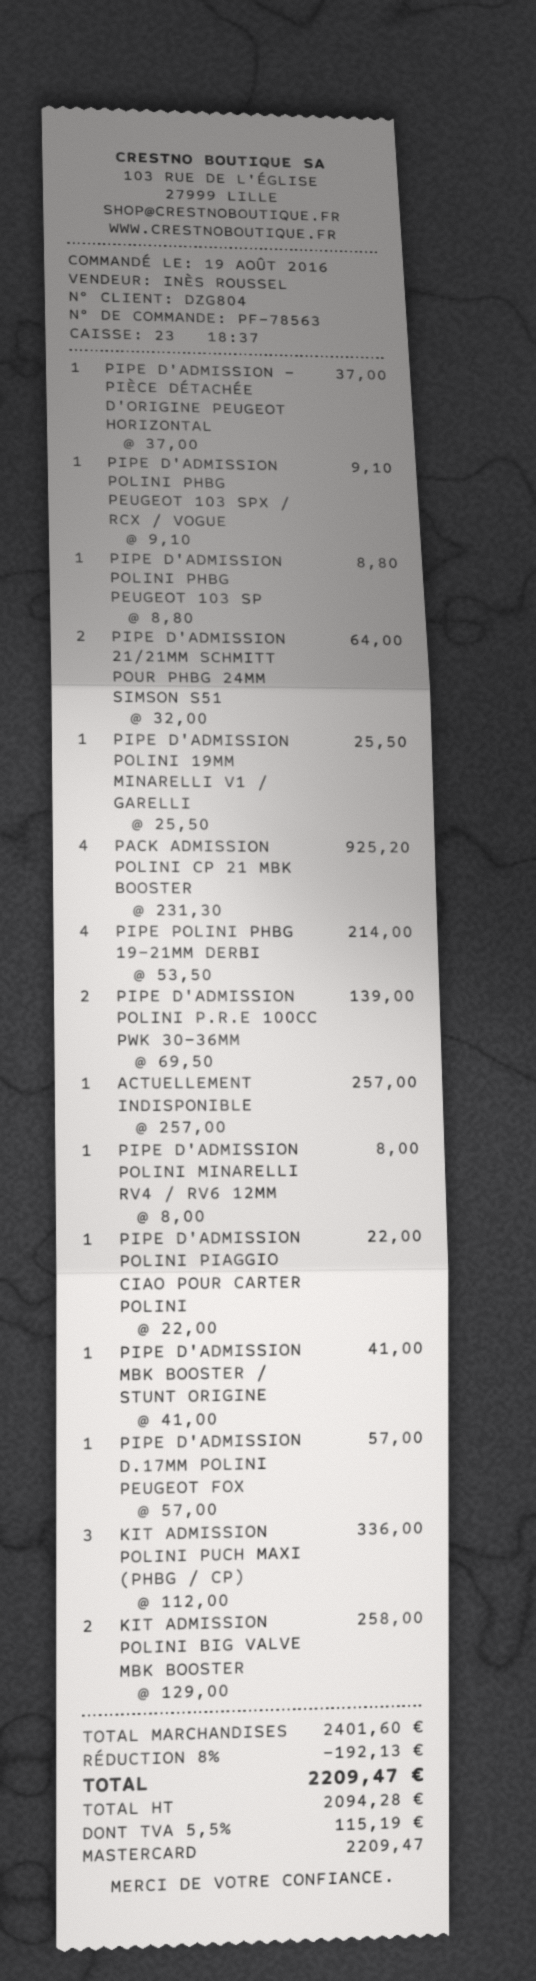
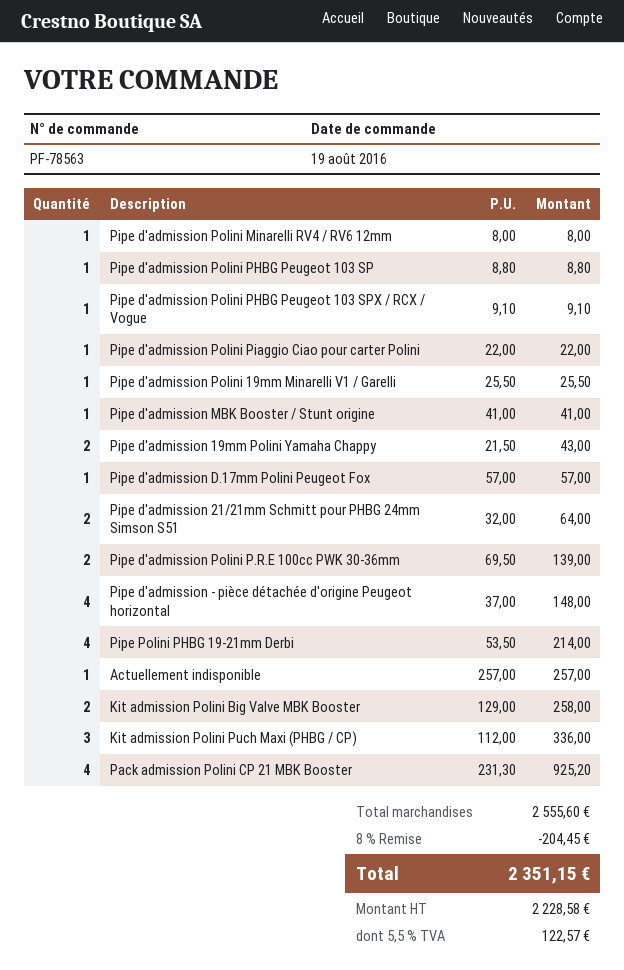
PIPE D'ADMISSION - PIÈCE DÉTACHÉE D'ORIGINE PEUGEOT HORIZONTAL: 1 x 37.00 = 37.00 -> 4 x 37.00 = 148.00
Pipe d'admission 19mm Polini Yamaha Chappy: none -> 2 x 21.50 = 43.00
subtotal: 2401.60 -> 2555.60
discount: 8% = 192.13 -> 8% = 204.45
net: 2094.28 -> 2228.58
tax: 5.5% = 115.19 -> 5.5% = 122.57
total: 2209.47 -> 2351.15

